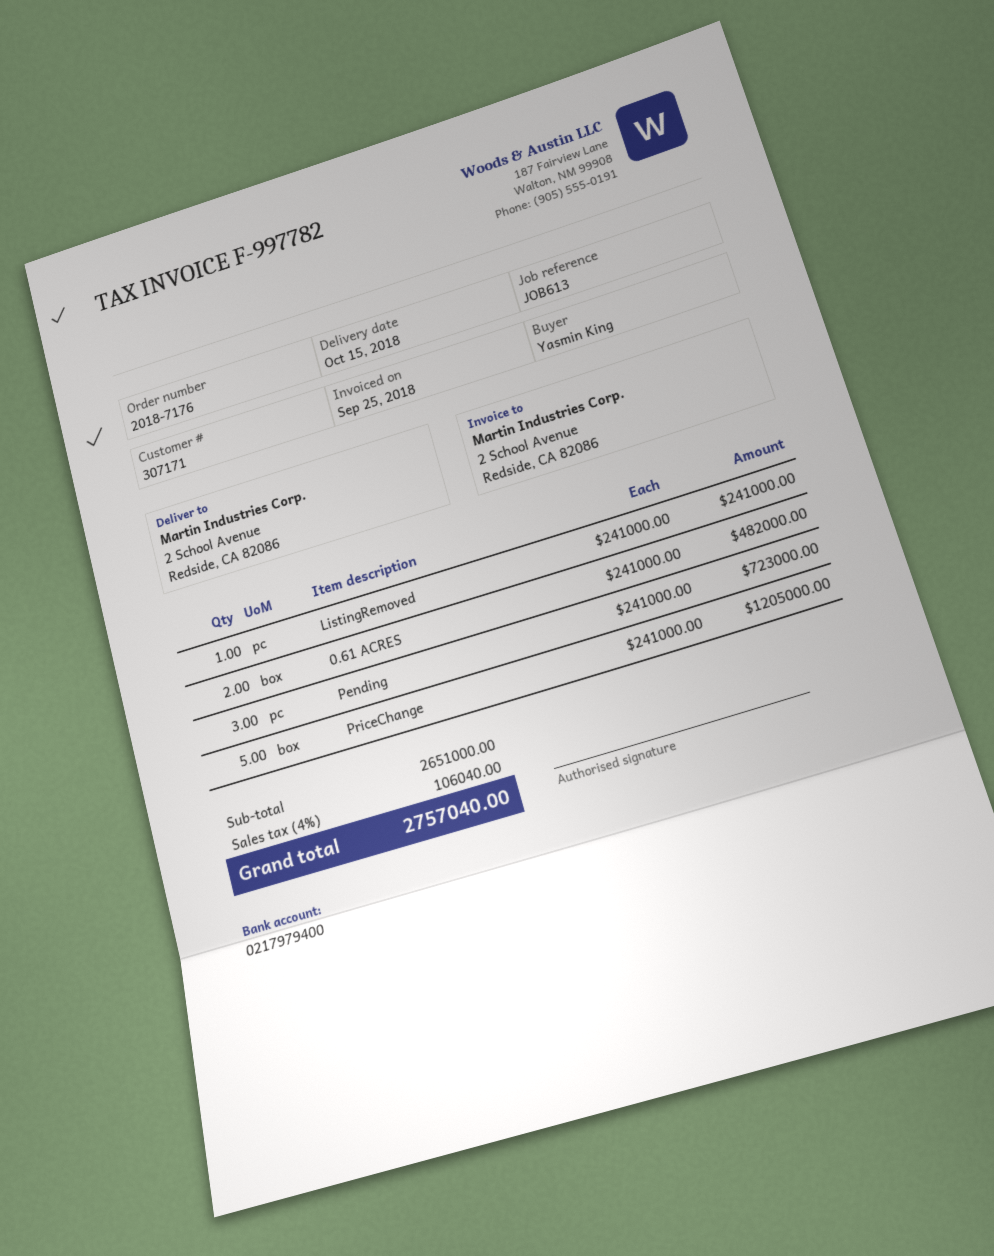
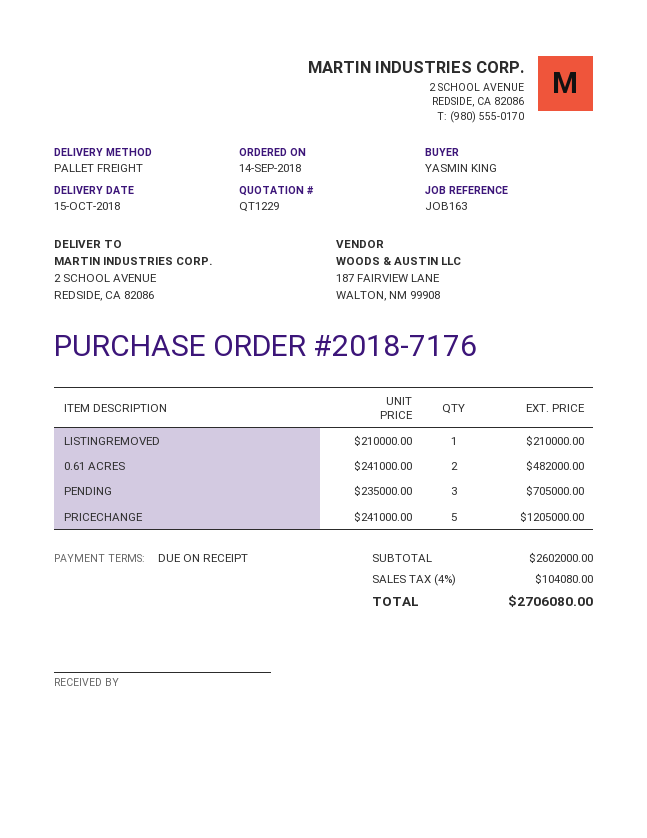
reference: JOB613 -> JOB163
ListingRemoved: 1 x 241000.00 = 241000.00 -> 1 x 210000.00 = 210000.00
Pending: 3 x 241000.00 = 723000.00 -> 3 x 235000.00 = 705000.00
subtotal: 2651000.00 -> 2602000.00
tax: 4% = 106040.00 -> 4% = 104080.00
total: 2757040.00 -> 2706080.00

